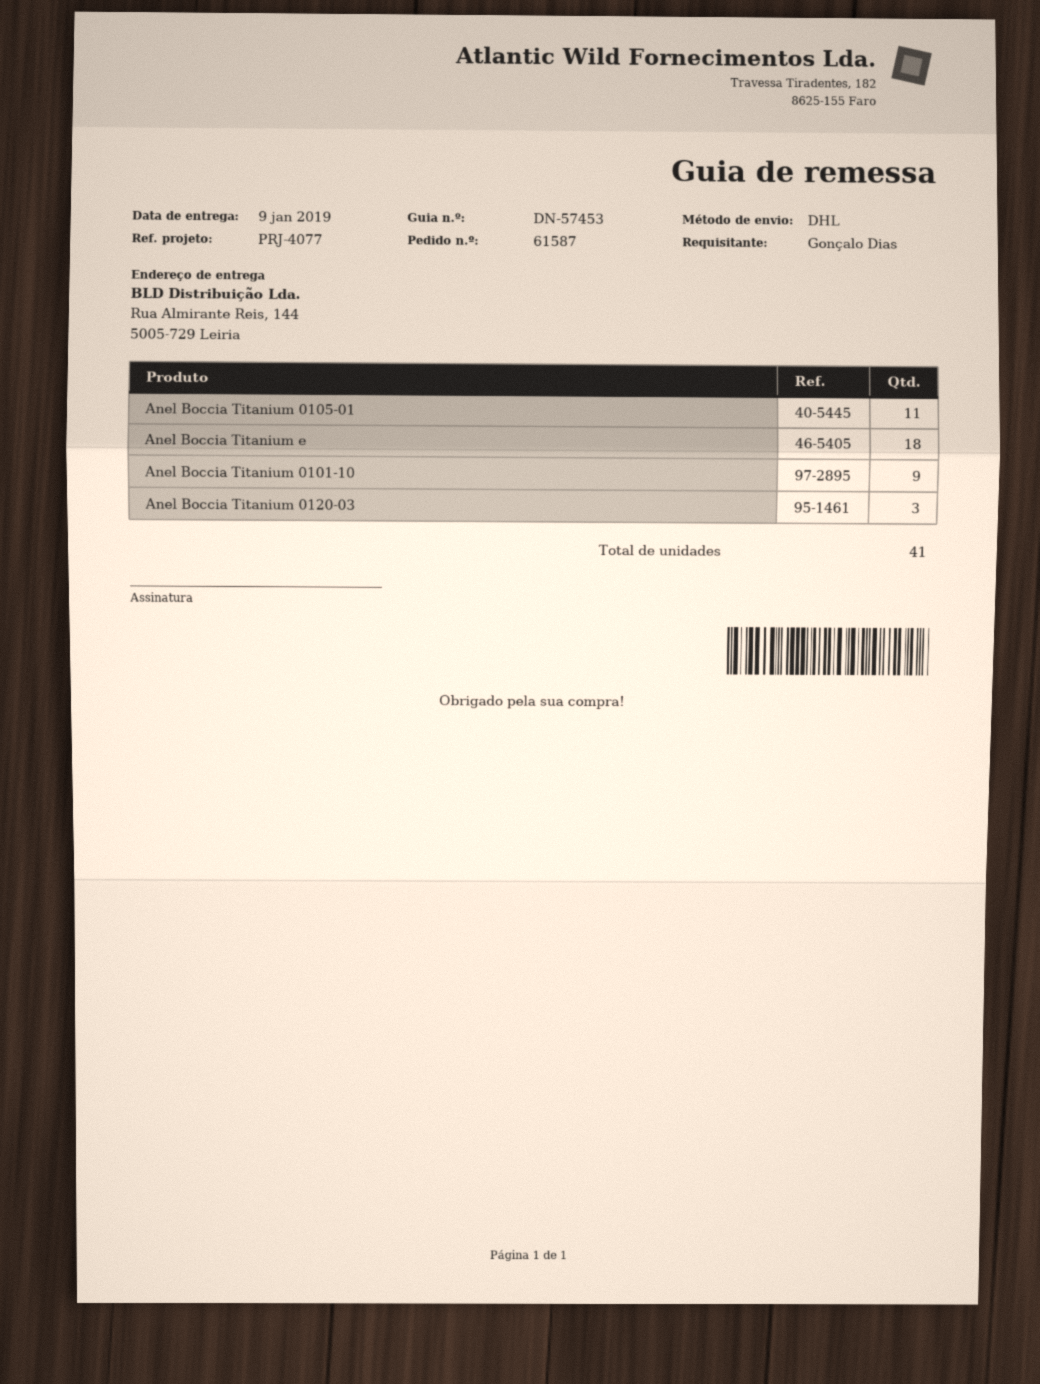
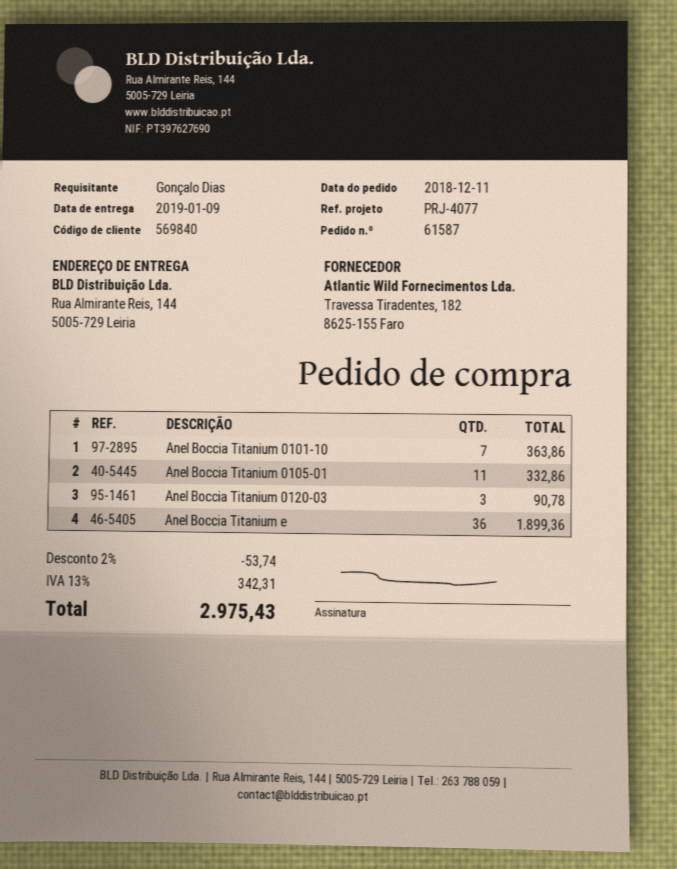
Anel Boccia Titanium e: 18 -> 36
Anel Boccia Titanium 0101-10: 9 -> 7

